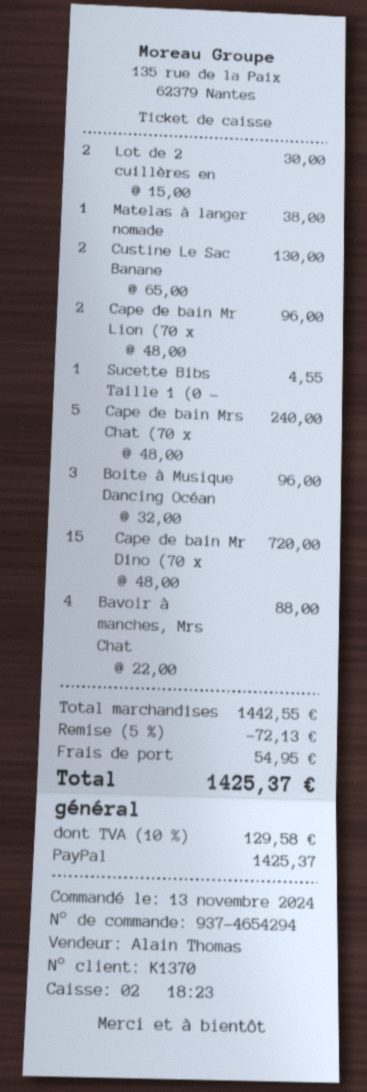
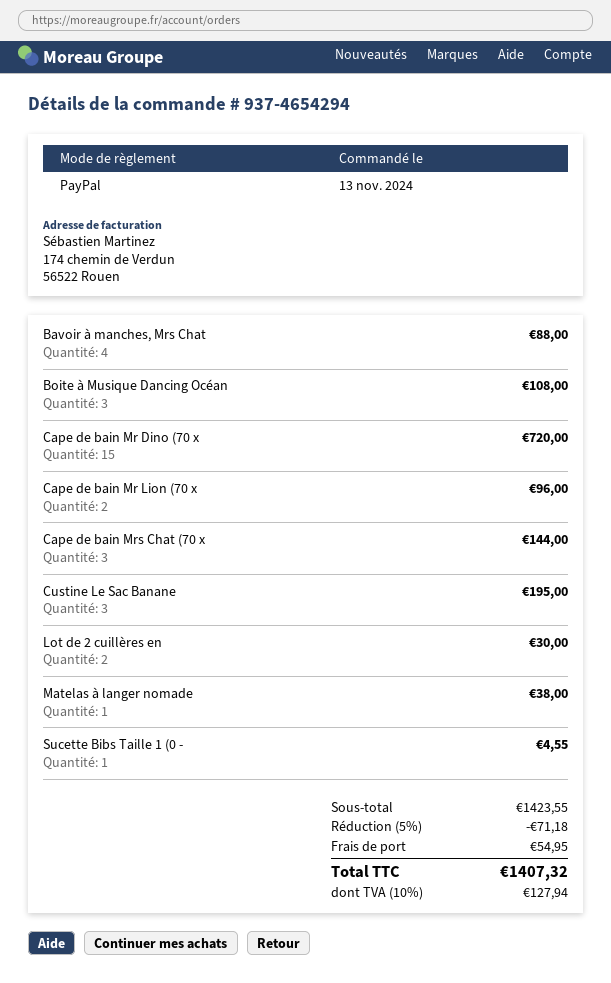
Custine Le Sac Banane: 2 for 130.00 -> 3 for 195.00
Cape de bain Mrs Chat (70 x: 5 for 240.00 -> 3 for 144.00
Boite à Musique Dancing Océan: 3 for 96.00 -> 3 for 108.00
subtotal: 1442.55 -> 1423.55
discount: 5% = 72.13 -> 5% = 71.18
tax: 10% = 129.58 -> 10% = 127.94
total: 1425.37 -> 1407.32

